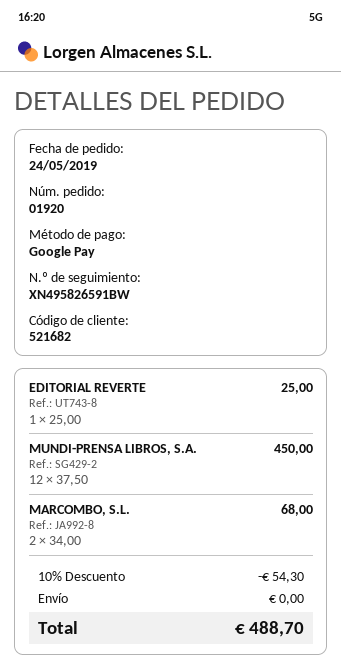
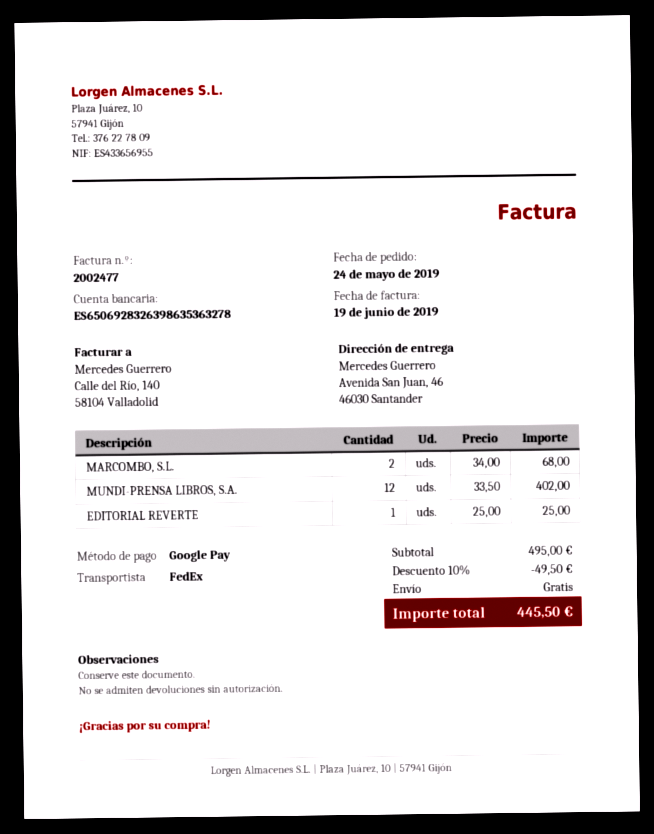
MUNDI-PRENSA LIBROS, S.A.: 12 x 37.50 = 450.00 -> 12 x 33.50 = 402.00
discount: 10% = 54.30 -> 10% = 49.50
total: 488.70 -> 445.50

